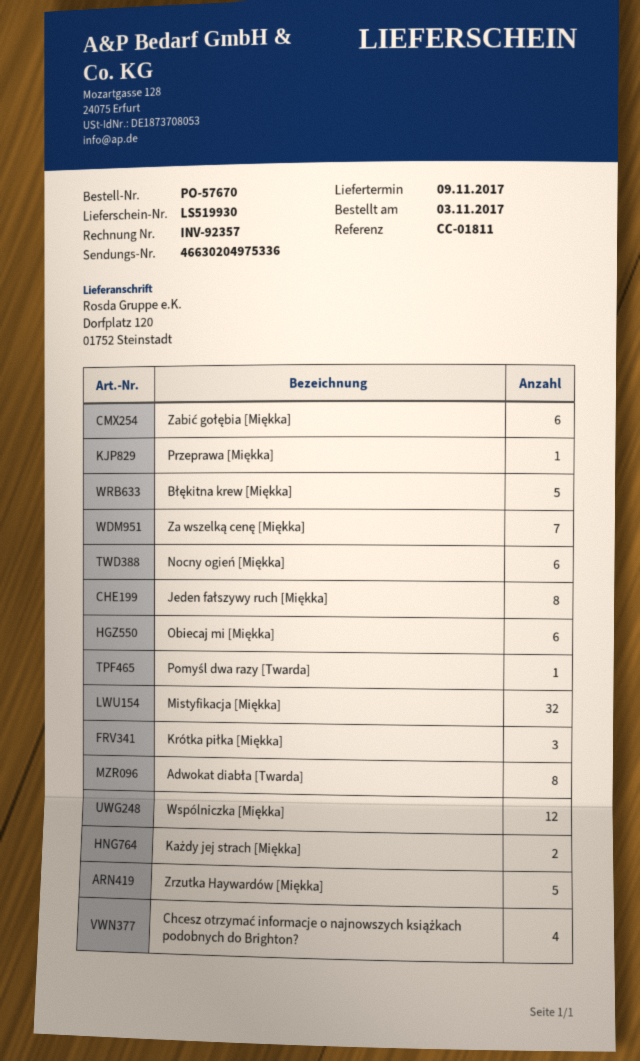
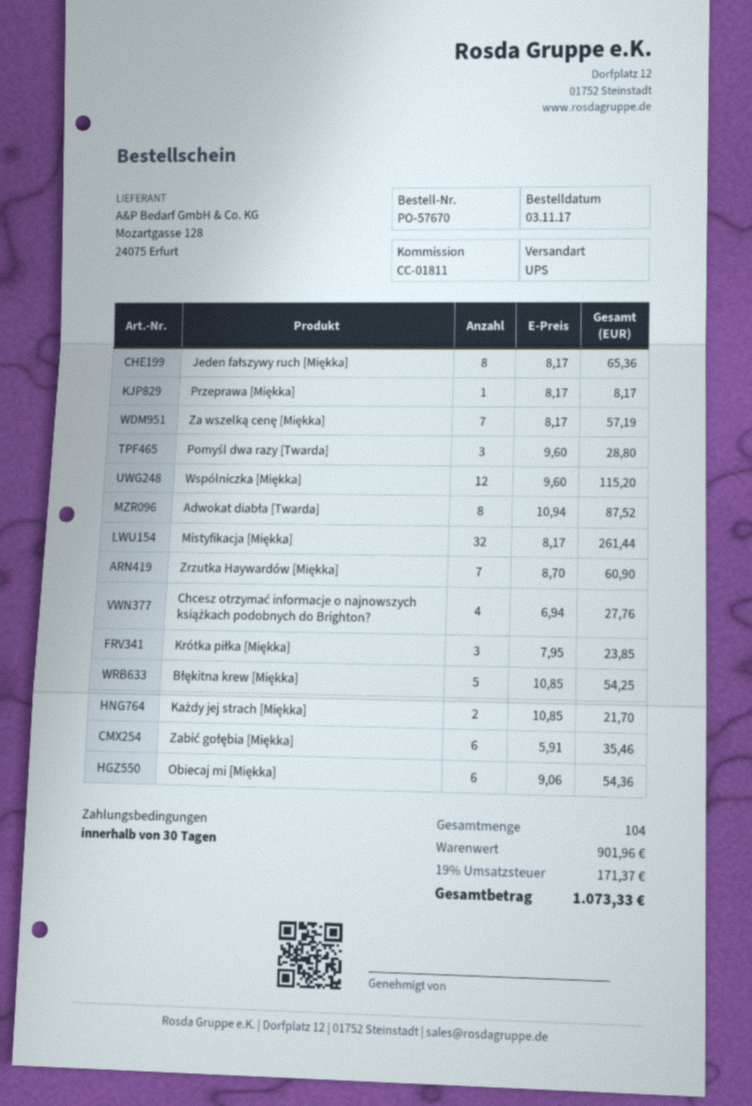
Nocny ogień [Miękka]: 6 -> none
Pomyśl dwa razy [Twarda]: 1 -> 3
Zrzutka Haywardów [Miękka]: 5 -> 7

